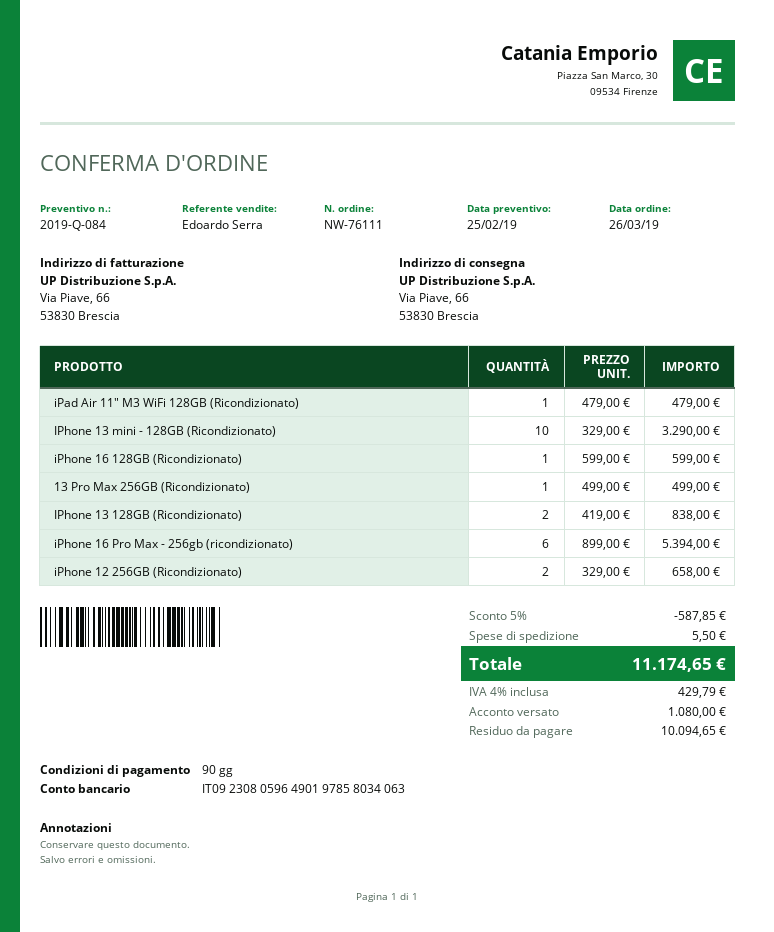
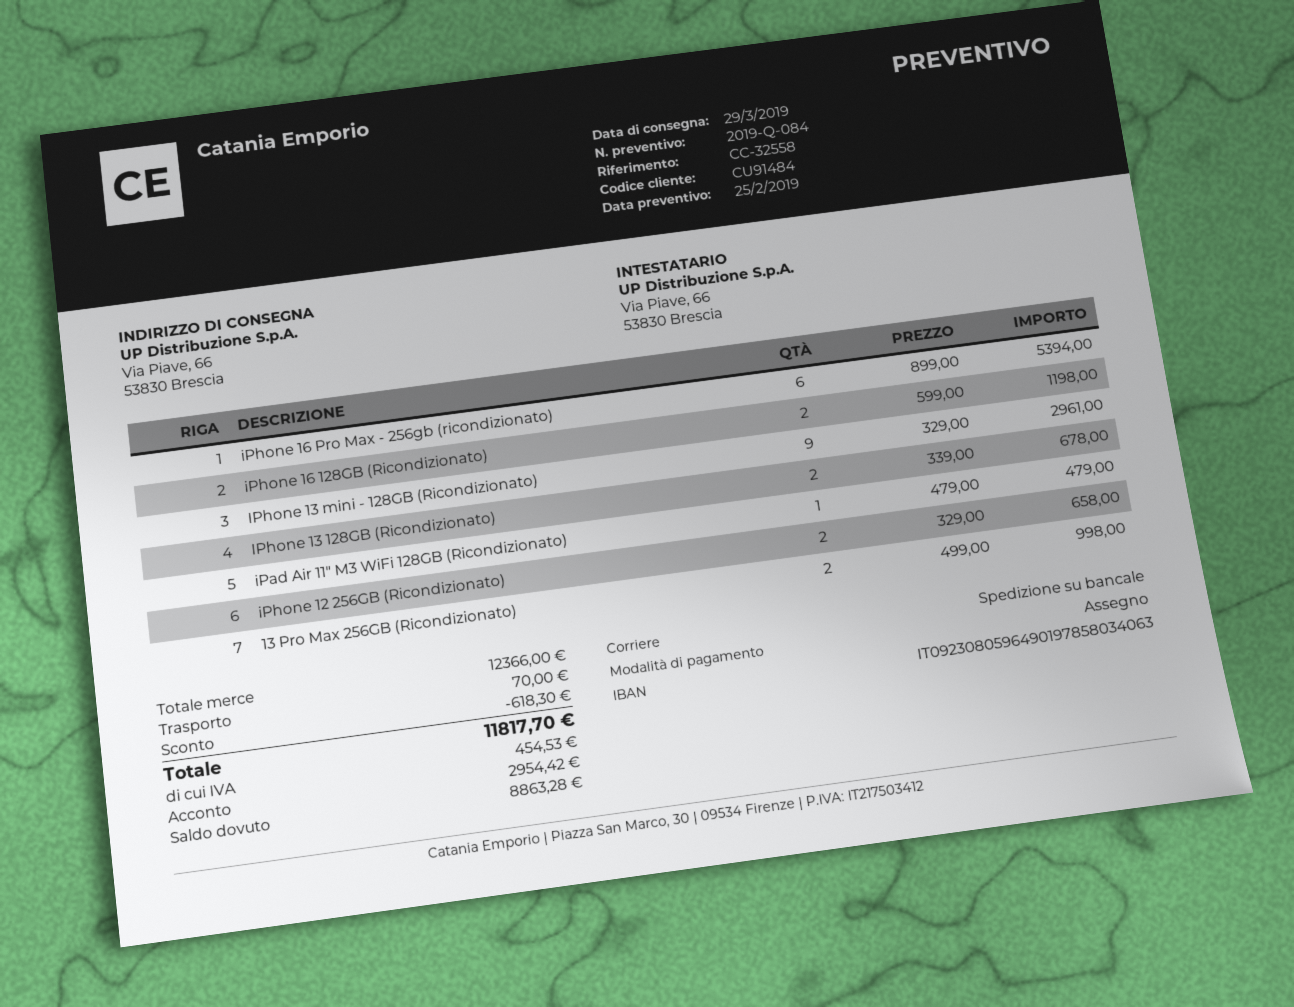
IPhone 13 mini - 128GB (Ricondizionato): 10 x 329.00 = 3290.00 -> 9 x 329.00 = 2961.00
iPhone 16 128GB (Ricondizionato): 1 x 599.00 = 599.00 -> 2 x 599.00 = 1198.00
13 Pro Max 256GB (Ricondizionato): 1 x 499.00 = 499.00 -> 2 x 499.00 = 998.00
IPhone 13 128GB (Ricondizionato): 2 x 419.00 = 838.00 -> 2 x 339.00 = 678.00
discount: 587.85 -> 618.30
shipping: 5.50 -> 70.00
tax: 429.79 -> 454.53
total: 11174.65 -> 11817.70
deposit: 1080.00 -> 2954.42
balance: 10094.65 -> 8863.28

